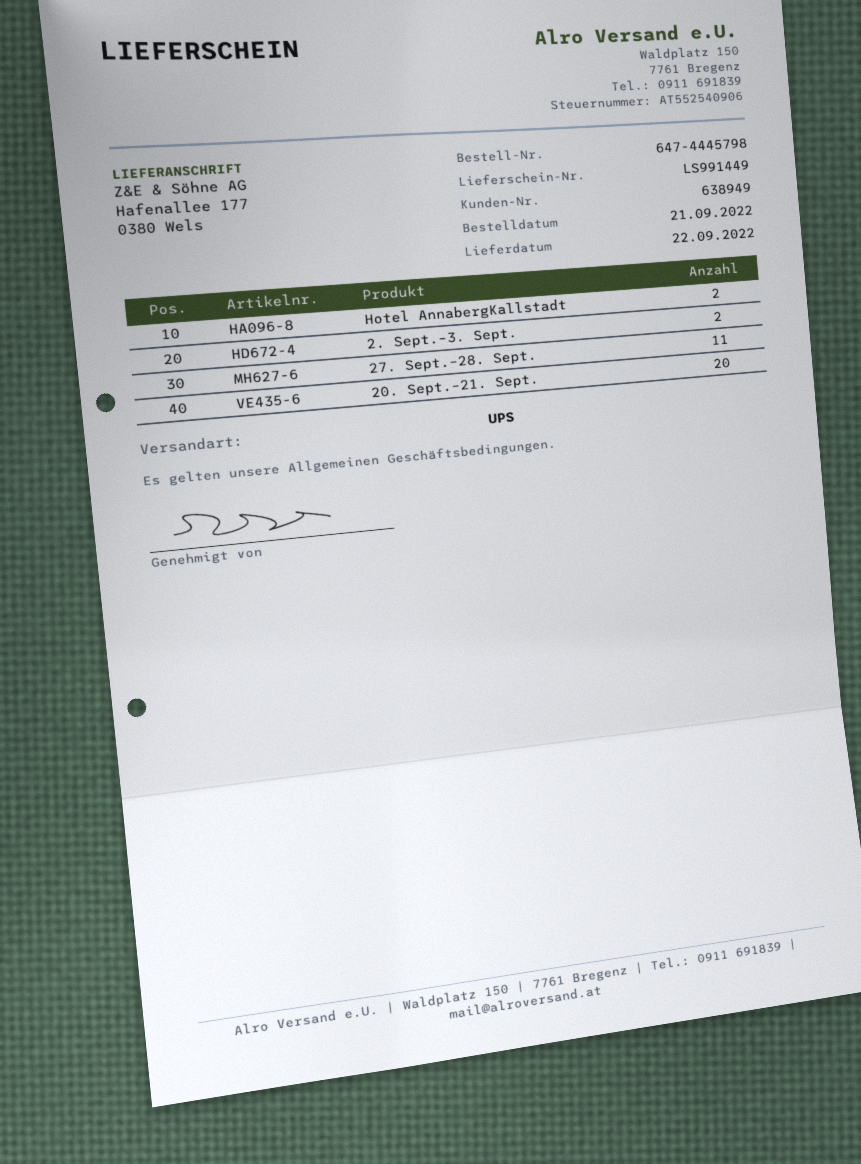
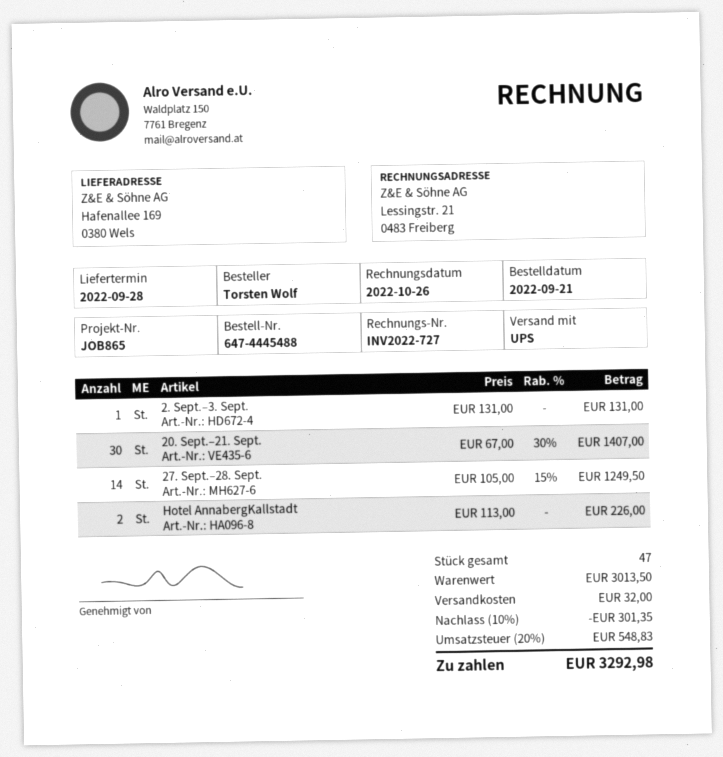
order number: 647-4445798 -> 647-4445488
delivery date: 2022-09-22 -> 2022-09-28
ship to: Hafenallee 177, 0380 Wels -> Hafenallee 169, 0380 Wels
2. Sept.–3. Sept.: 2 -> 1
27. Sept.–28. Sept.: 11 -> 14
20. Sept.–21. Sept.: 20 -> 30

